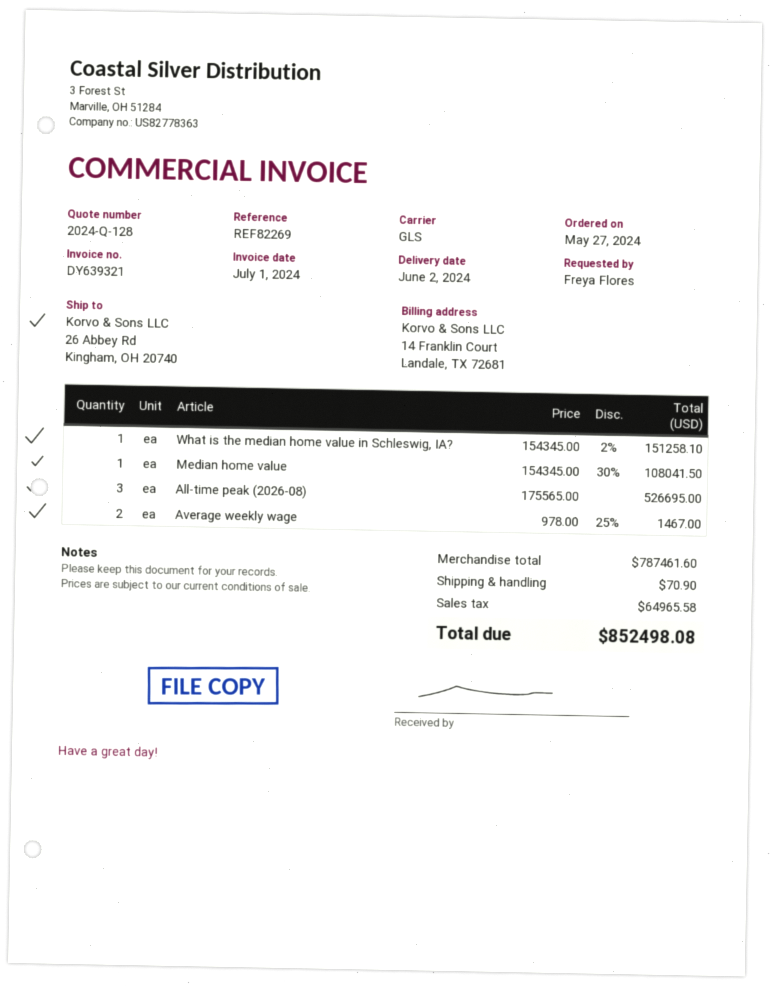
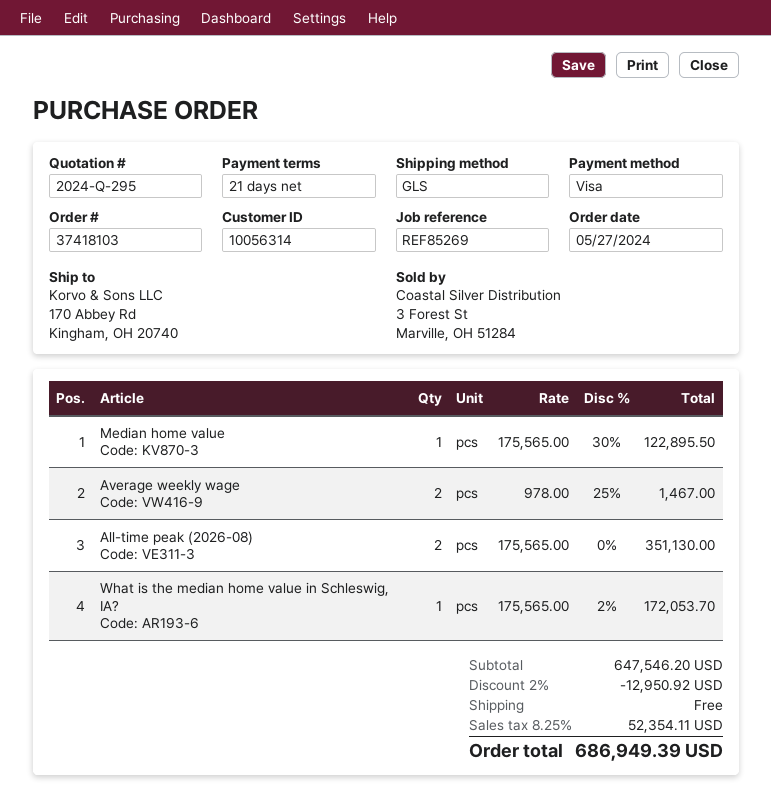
quote number: 2024-Q-128 -> 2024-Q-295
reference: REF82269 -> REF85269
ship to: 26 Abbey Rd, Kingham, OH 20740 -> 170 Abbey Rd, Kingham, OH 20740
What is the median home value in Schleswig, IA?: 1 x 154345.00 - 2% = 151258.10 -> 1 x 175565.00 - 2% = 172053.70
Median home value: 1 x 154345.00 - 30% = 108041.50 -> 1 x 175565.00 - 30% = 122895.50
All-time peak (2026-08): 3 x 175565.00 = 526695.00 -> 2 x 175565.00 = 351130.00
subtotal: 787461.60 -> 647546.20
discount: none -> 2% = 12950.92
shipping: 70.90 -> 0.00
tax: 64965.58 -> 52354.11
total: 852498.08 -> 686949.39

